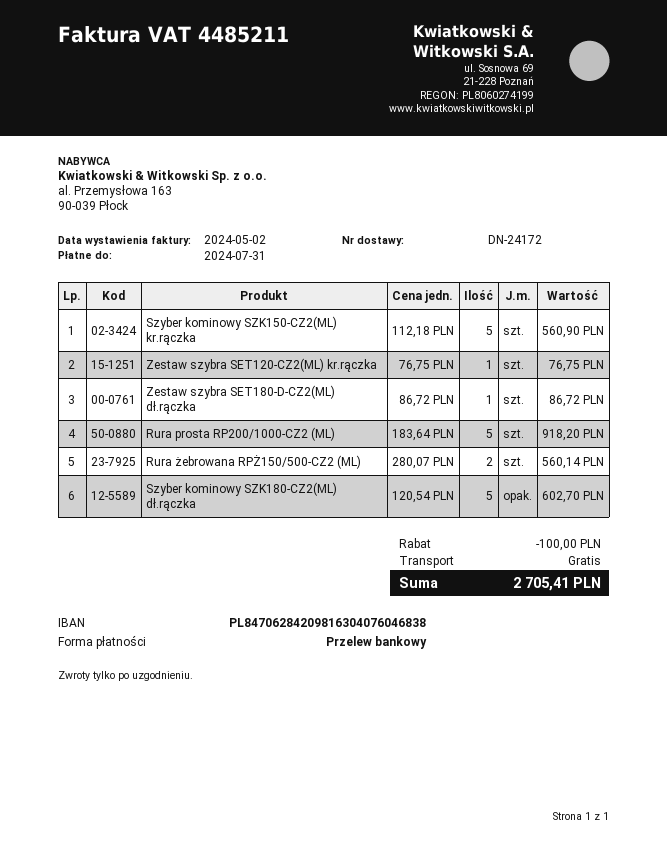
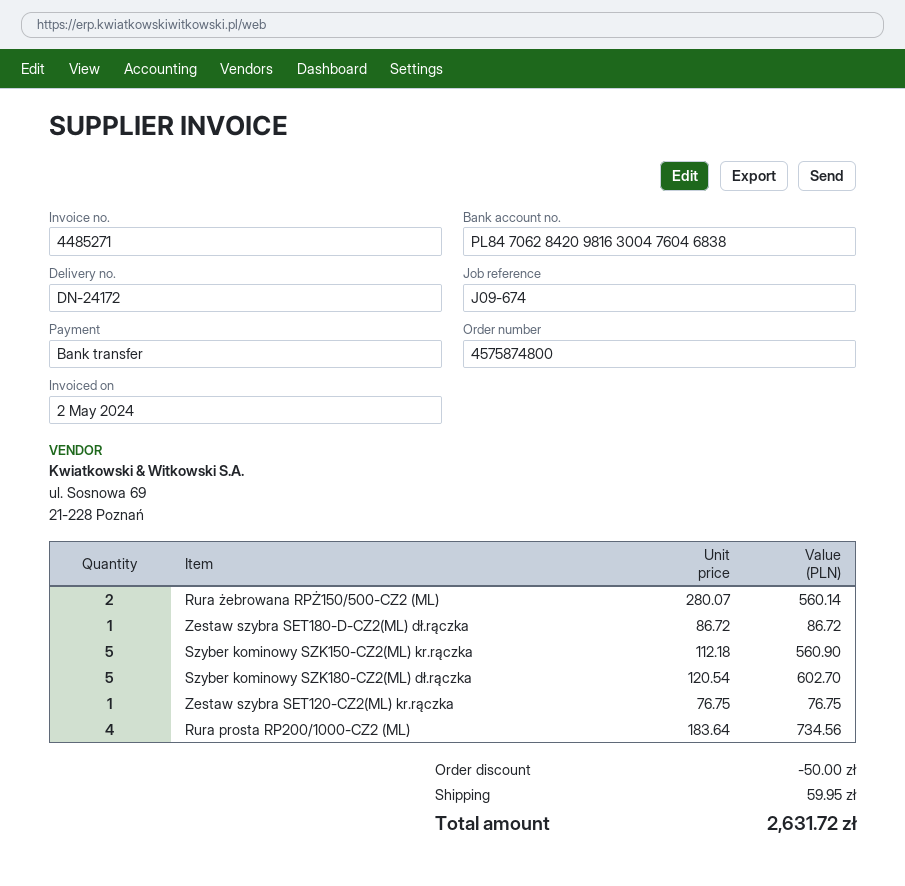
invoice number: 4485211 -> 4485271
bank account: PL84706284209816304076046838 -> PL84706284209816300476046838
Rura prosta RP200/1000-CZ2 (ML): 5 x 183.64 = 918.20 -> 4 x 183.64 = 734.56
discount: 100.00 -> 50.00
shipping: 0.00 -> 59.95
total: 2705.41 -> 2631.72

